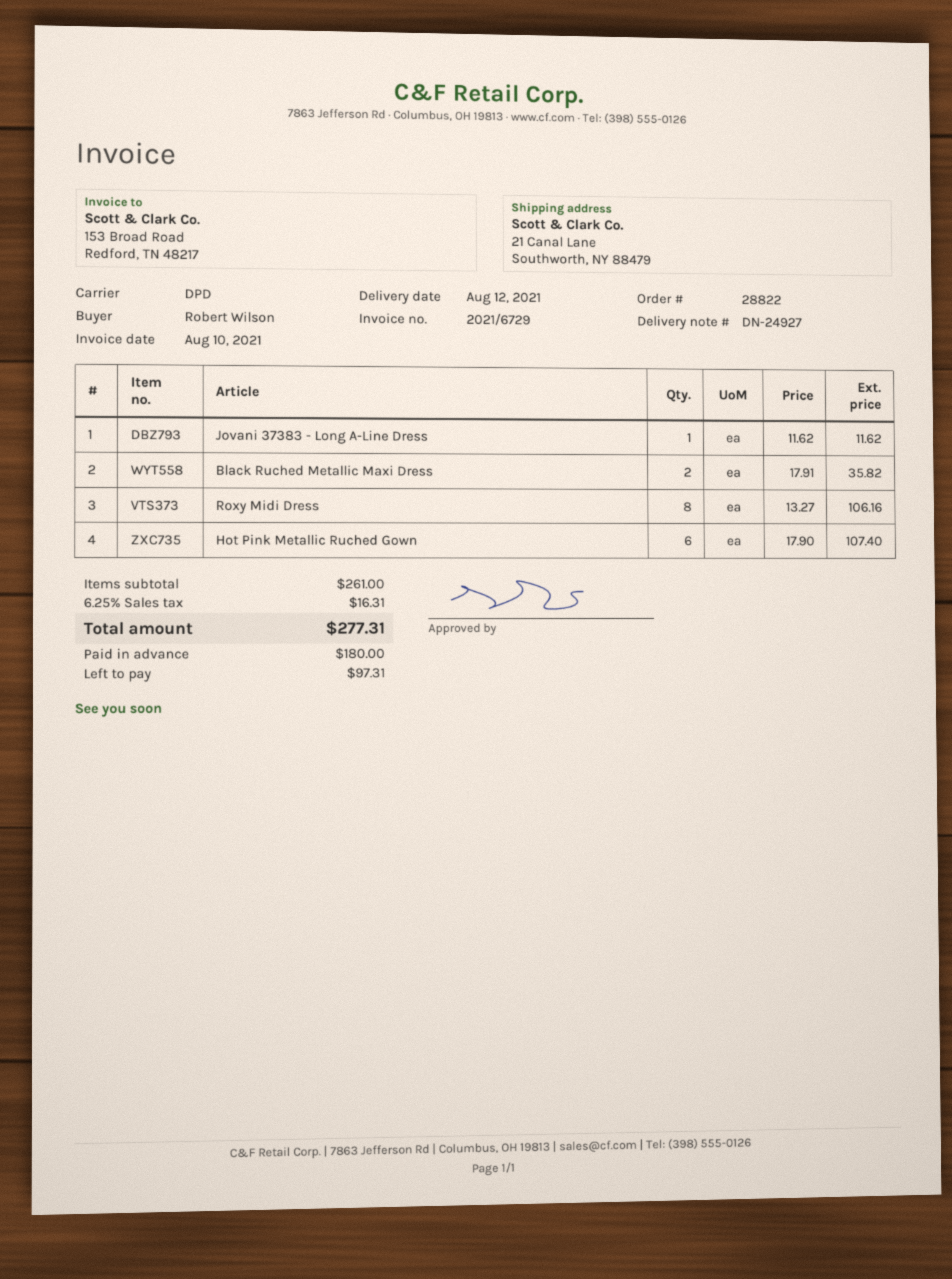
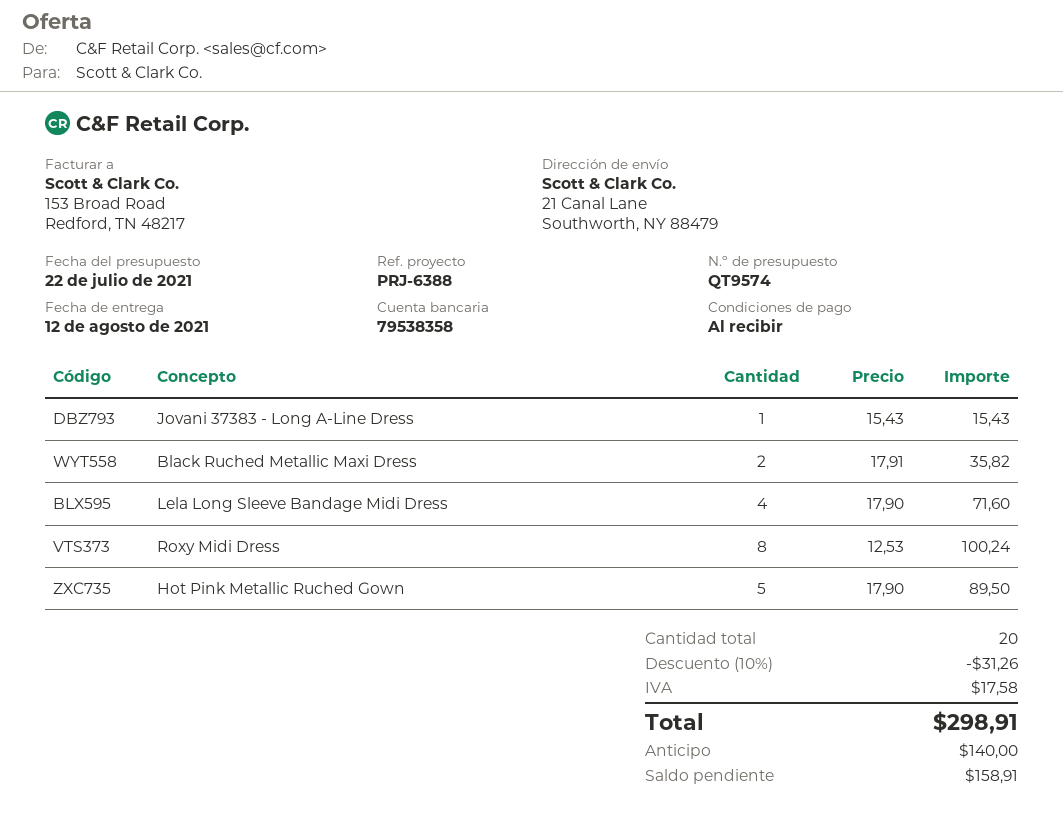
Jovani 37383 - Long A-Line Dress: 1 x 11.62 = 11.62 -> 1 x 15.43 = 15.43
Roxy Midi Dress: 8 x 13.27 = 106.16 -> 8 x 12.53 = 100.24
Hot Pink Metallic Ruched Gown: 6 x 17.90 = 107.40 -> 5 x 17.90 = 89.50
Lela Long Sleeve Bandage Midi Dress: none -> 4 x 17.90 = 71.60
discount: none -> 10% = 31.26
tax: 16.31 -> 17.58
total: 277.31 -> 298.91
deposit: 180.00 -> 140.00
balance: 97.31 -> 158.91

